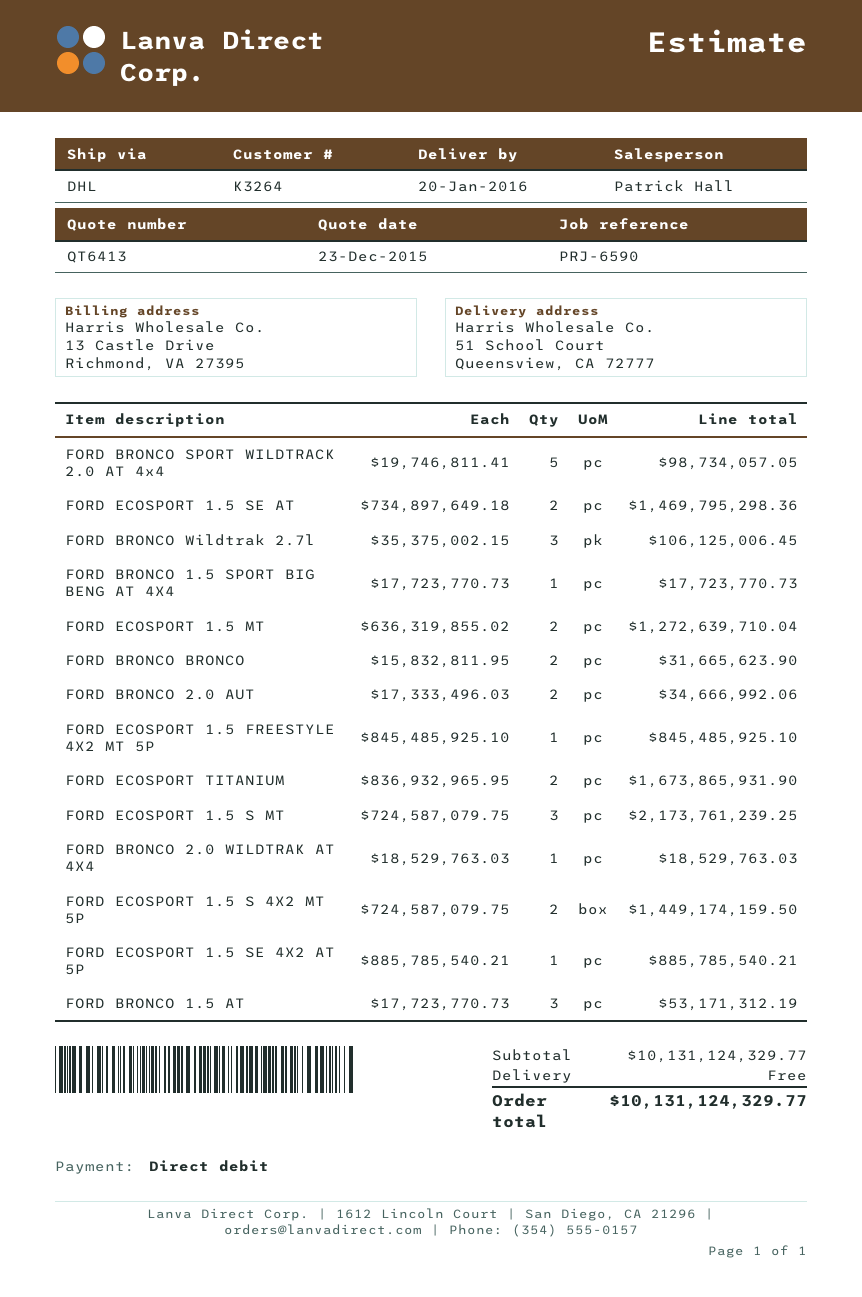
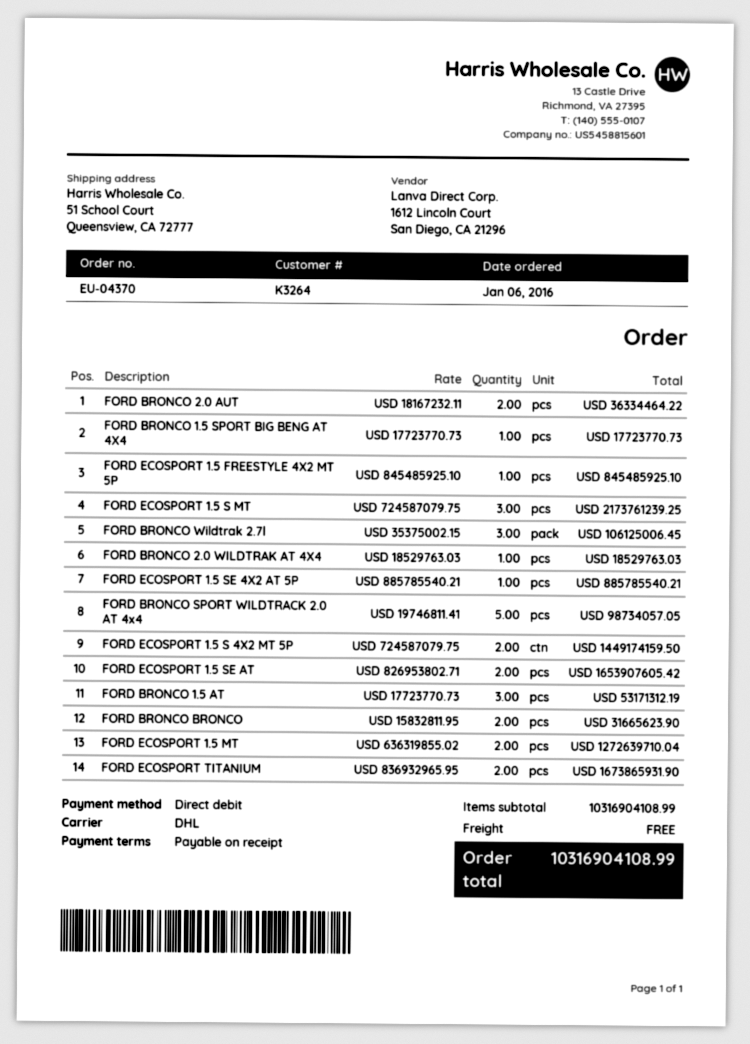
FORD ECOSPORT 1.5 SE AT: 2 x 734897649.18 = 1469795298.36 -> 2 x 826953802.71 = 1653907605.42
FORD BRONCO 2.0 AUT: 2 x 17333496.03 = 34666992.06 -> 2 x 18167232.11 = 36334464.22
subtotal: 10131124329.77 -> 10316904108.99
total: 10131124329.77 -> 10316904108.99

